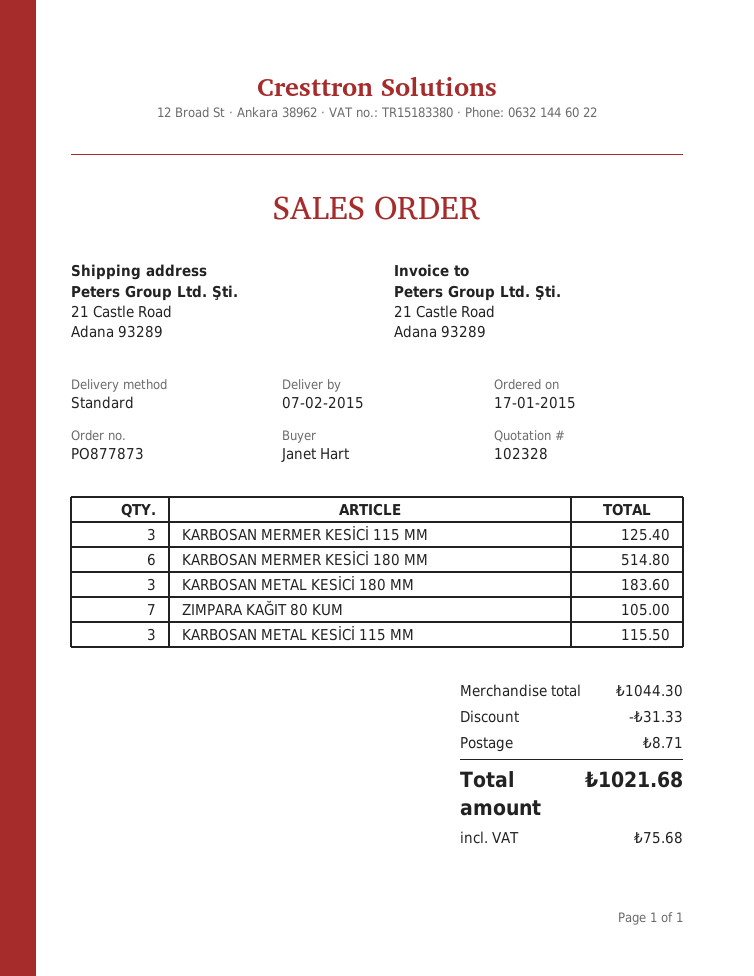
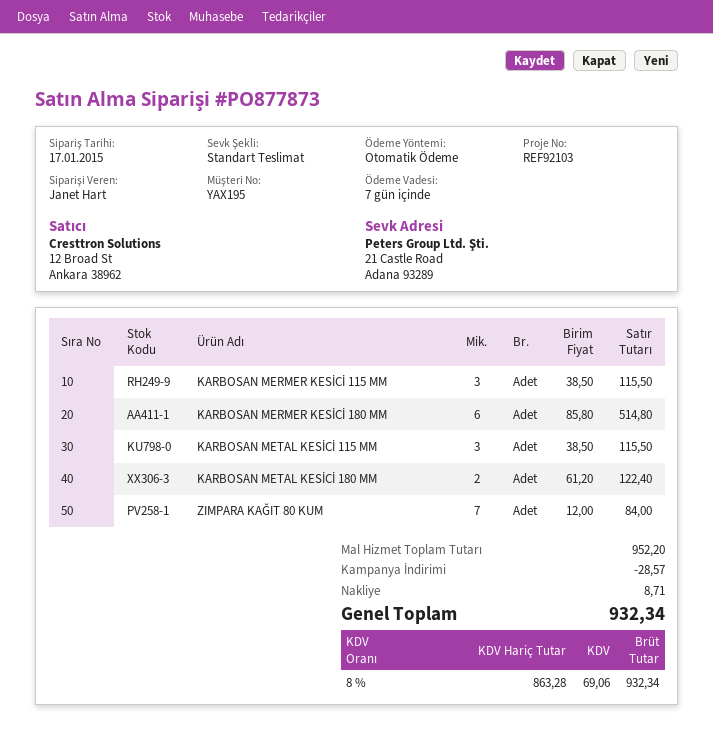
KARBOSAN MERMER KESİCİ 115 MM: 3 for 125.40 -> 3 for 115.50
KARBOSAN METAL KESİCİ 180 MM: 3 for 183.60 -> 2 for 122.40
ZIMPARA KAĞIT 80 KUM: 7 for 105.00 -> 7 for 84.00
subtotal: 1044.30 -> 952.20
discount: 31.33 -> 28.57
tax: 75.68 -> 69.06
total: 1021.68 -> 932.34

